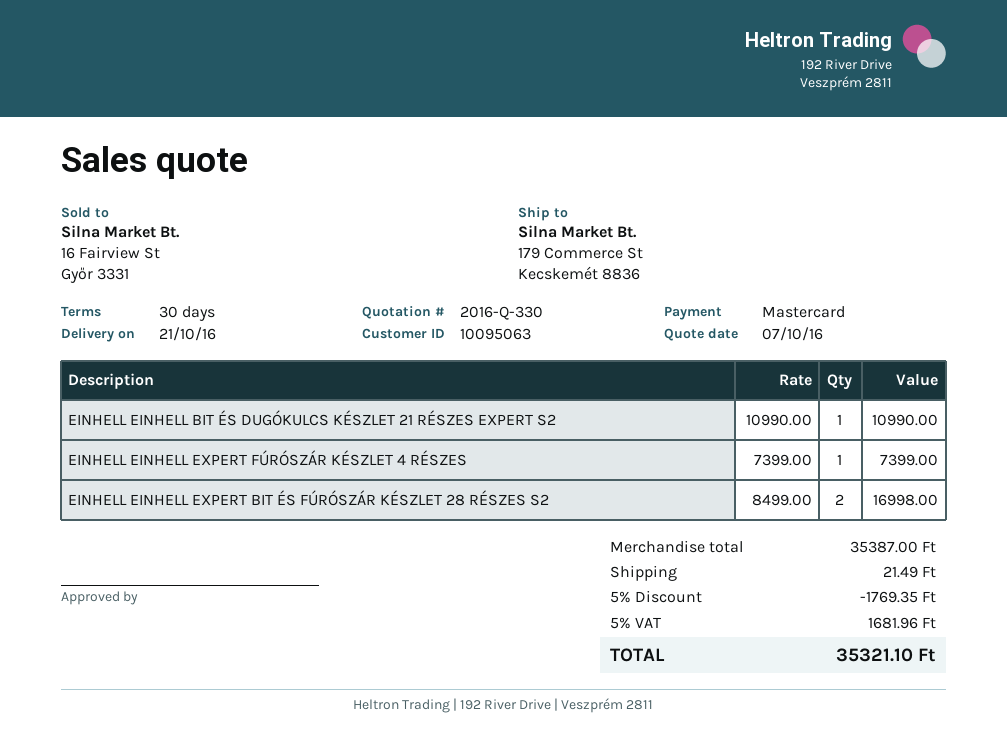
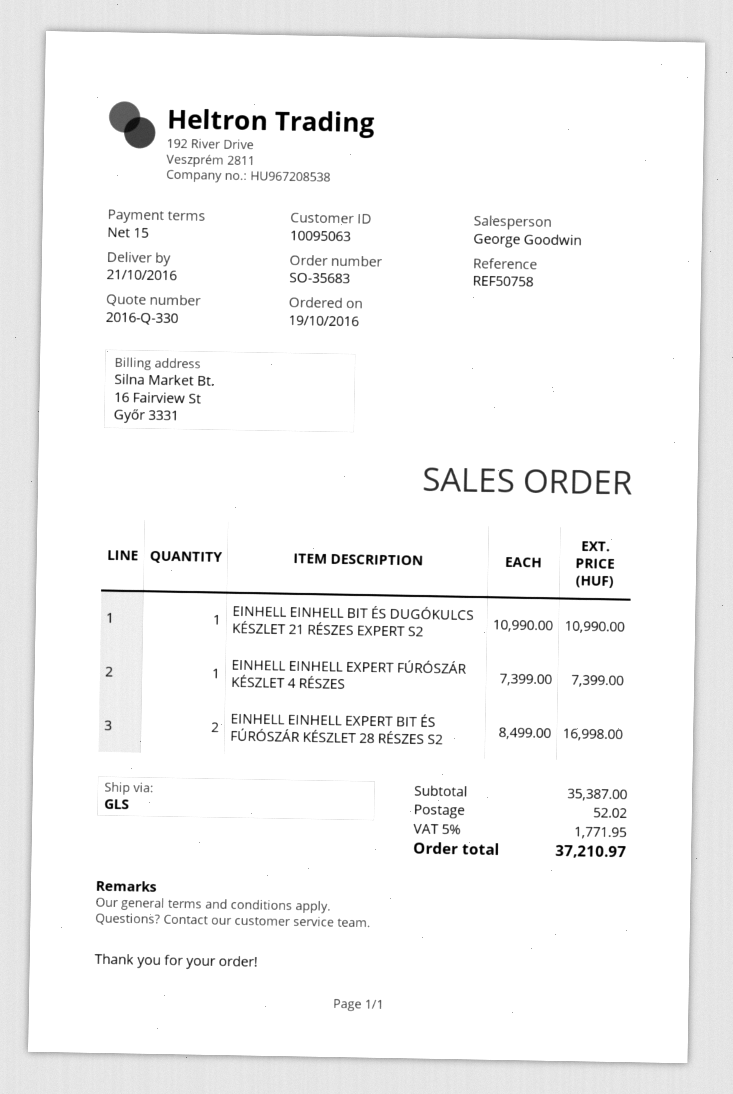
payment terms: 30 days -> 15 days
discount: 5% = 1769.35 -> none
shipping: 21.49 -> 52.02
tax: 5% = 1681.96 -> 5% = 1771.95
total: 35321.10 -> 37210.97

